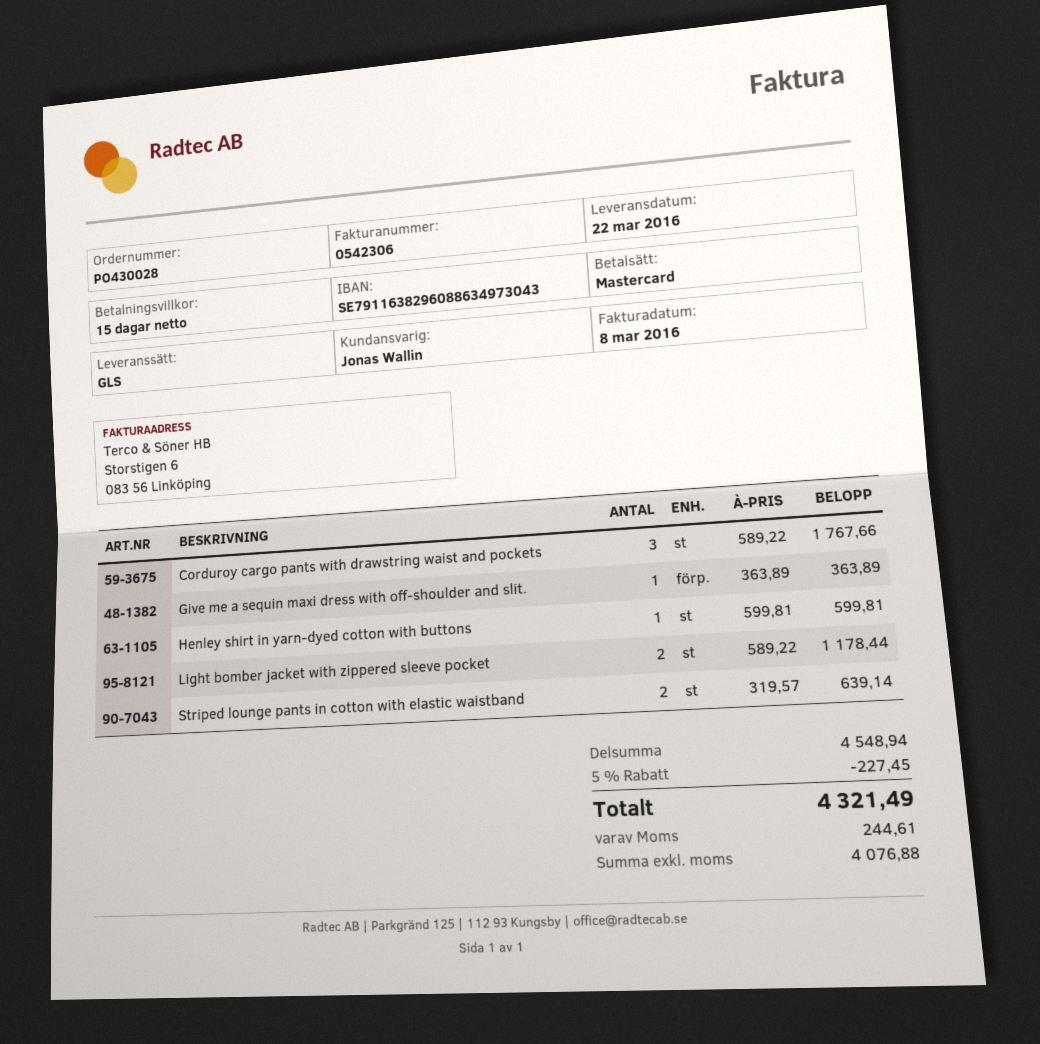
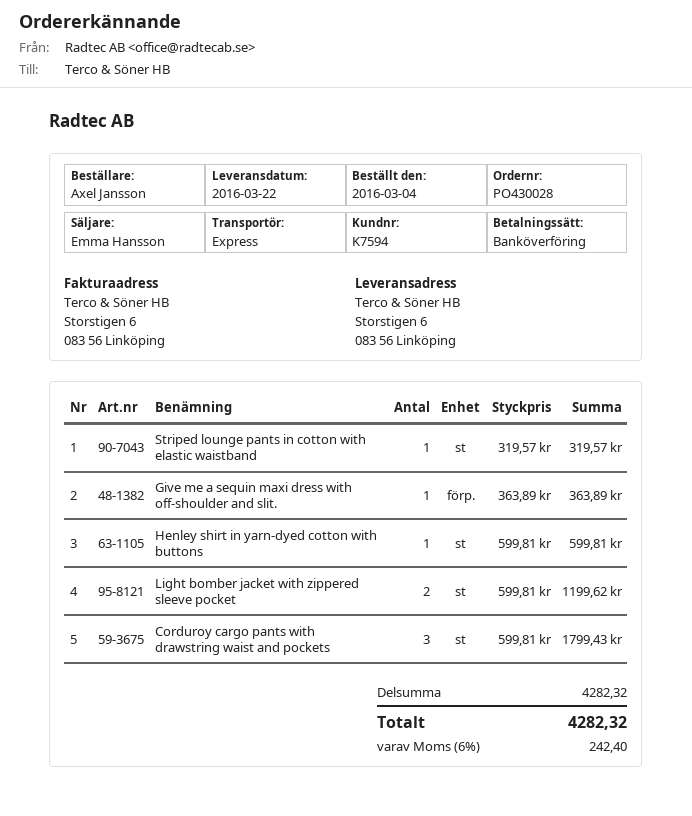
sales rep: Jonas Wallin -> Emma Hansson
payment method: Mastercard -> bank transfer
shipping method: GLS -> express
Corduroy cargo pants with drawstring waist and pockets: 3 x 589.22 = 1767.66 -> 3 x 599.81 = 1799.43
Light bomber jacket with zippered sleeve pocket: 2 x 589.22 = 1178.44 -> 2 x 599.81 = 1199.62
Striped lounge pants in cotton with elastic waistband: 2 x 319.57 = 639.14 -> 1 x 319.57 = 319.57
subtotal: 4548.94 -> 4282.32
discount: 5% = 227.45 -> none
tax: 244.61 -> 242.40
total: 4321.49 -> 4282.32

